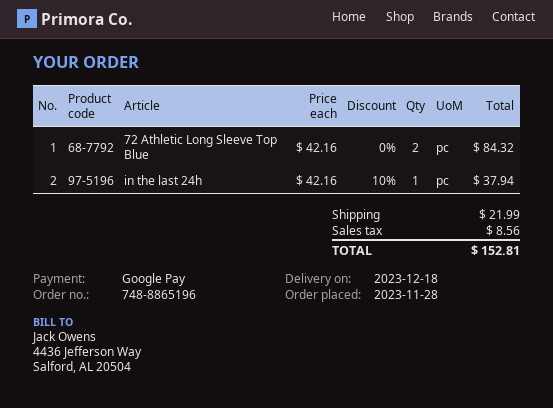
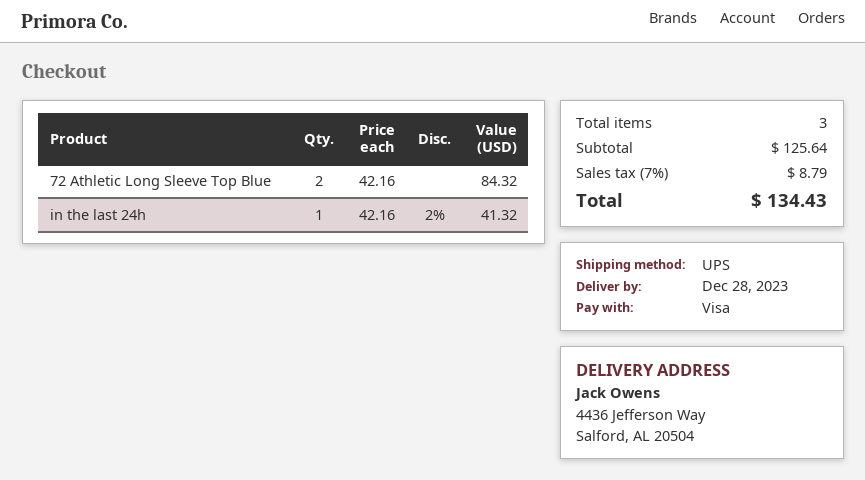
delivery date: 2023-12-18 -> 2023-12-28
payment method: Google Pay -> Visa
in the last 24h: 1 x 42.16 - 10% = 37.94 -> 1 x 42.16 - 2% = 41.32
shipping: 21.99 -> none
tax: 8.56 -> 8.79
total: 152.81 -> 134.43

